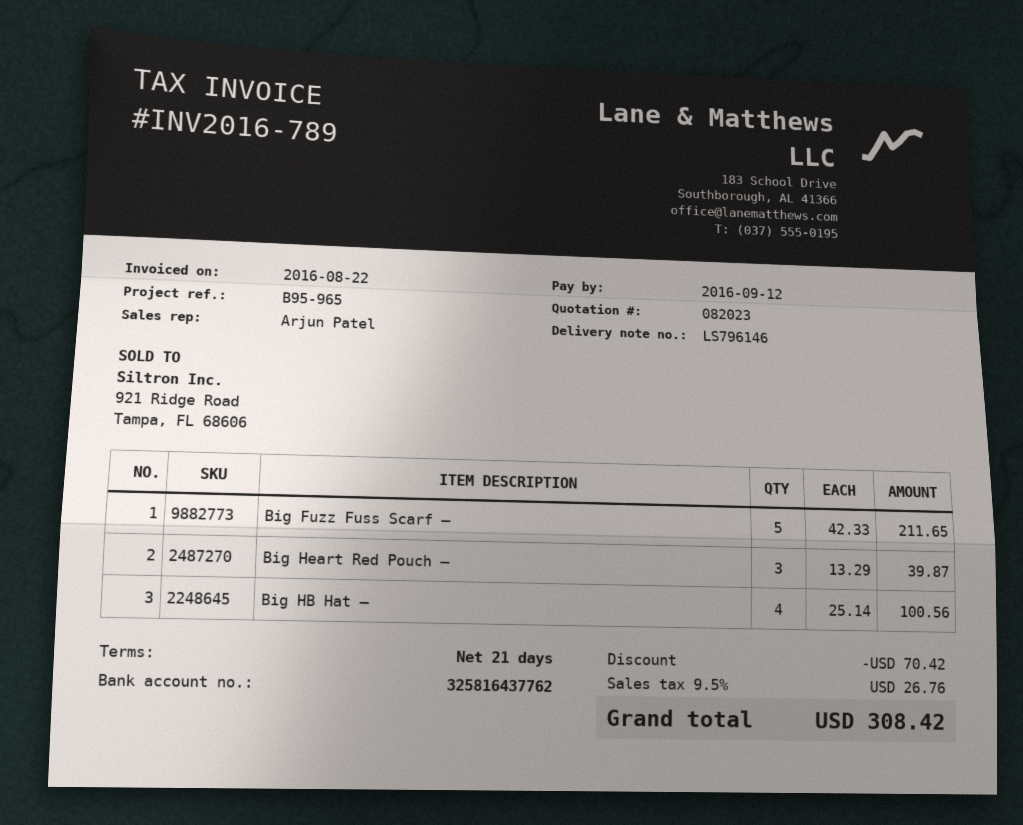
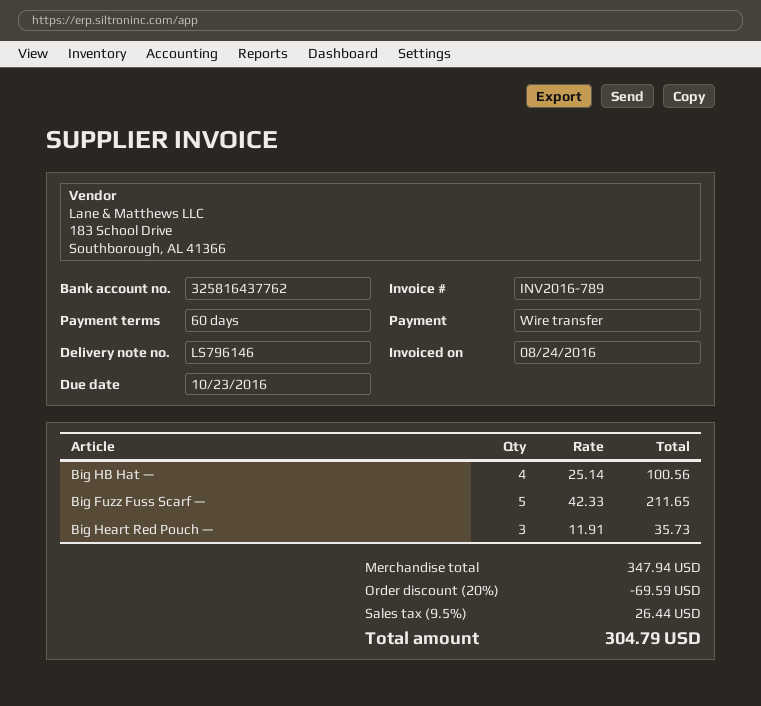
invoice date: 2016-08-22 -> 2016-08-24
payment terms: 21 days -> 60 days
due date: 2016-09-12 -> 2016-10-23
Big Heart Red Pouch —: 3 x 13.29 = 39.87 -> 3 x 11.91 = 35.73
discount: 70.42 -> 69.59
tax: 9.5% = 26.76 -> 9.5% = 26.44
total: 308.42 -> 304.79

